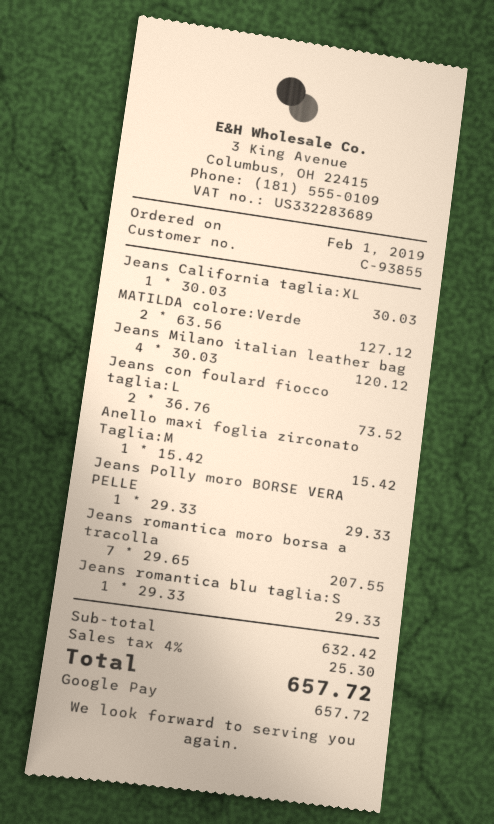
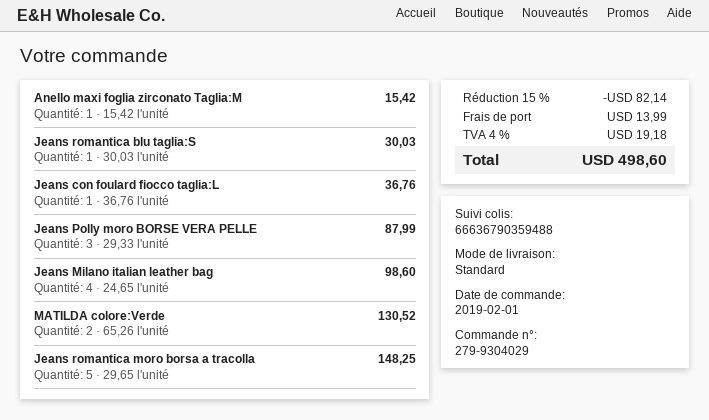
Jeans California taglia:XL: 1 x 30.03 = 30.03 -> none
MATILDA colore:Verde: 2 x 63.56 = 127.12 -> 2 x 65.26 = 130.52
Jeans Milano italian leather bag: 4 x 30.03 = 120.12 -> 4 x 24.65 = 98.60
Jeans con foulard fiocco taglia:L: 2 x 36.76 = 73.52 -> 1 x 36.76 = 36.76
Jeans Polly moro BORSE VERA PELLE: 1 x 29.33 = 29.33 -> 3 x 29.33 = 87.99
Jeans romantica moro borsa a tracolla: 7 x 29.65 = 207.55 -> 5 x 29.65 = 148.25
Jeans romantica blu taglia:S: 1 x 29.33 = 29.33 -> 1 x 30.03 = 30.03
discount: none -> 15% = 82.14
shipping: none -> 13.99
tax: 4% = 25.30 -> 4% = 19.18
total: 657.72 -> 498.60

